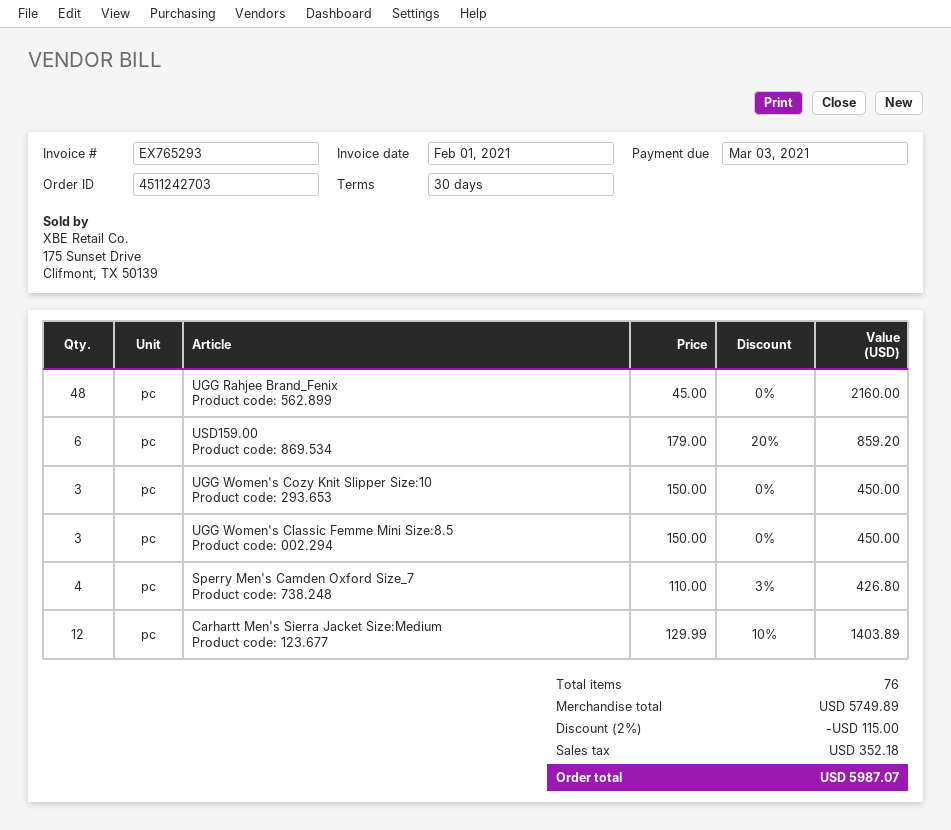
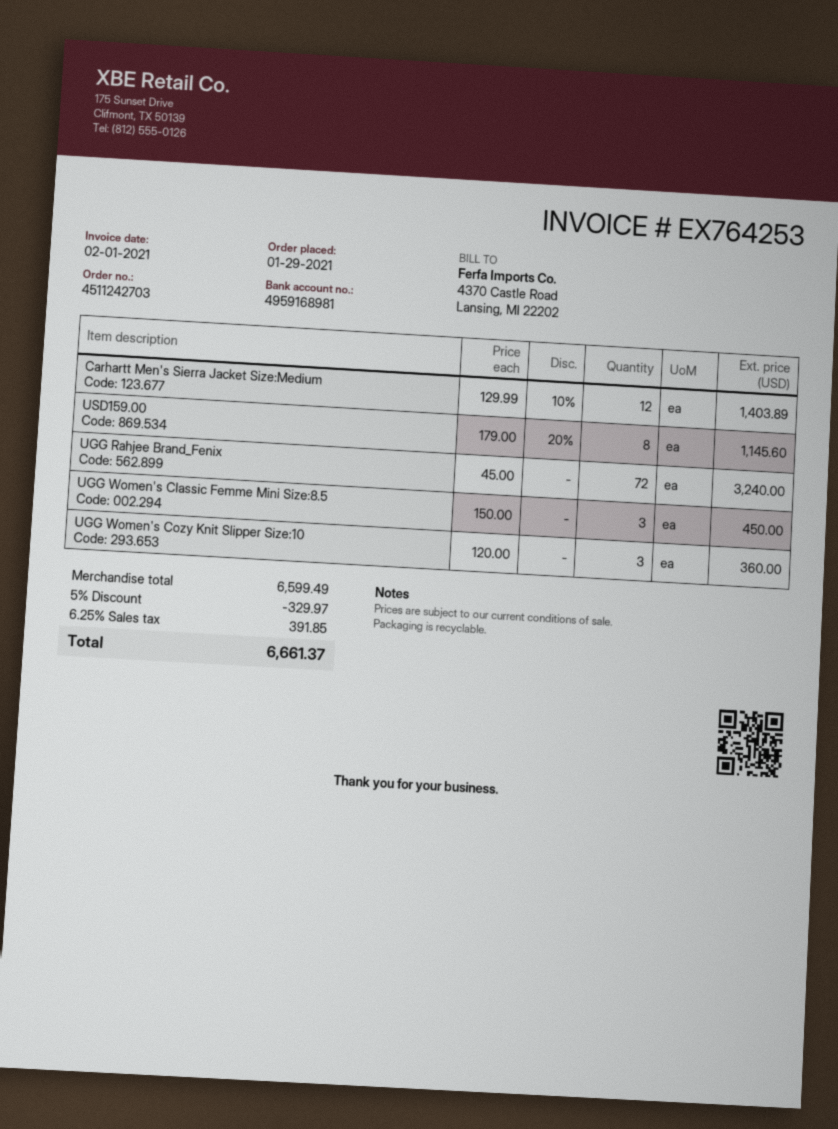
invoice number: EX765293 -> EX764253
UGG Rahjee Brand_Fenix: 48 x 45.00 = 2160.00 -> 72 x 45.00 = 3240.00
USD159.00: 6 x 179.00 - 20% = 859.20 -> 8 x 179.00 - 20% = 1145.60
UGG Women's Cozy Knit Slipper Size:10: 3 x 150.00 = 450.00 -> 3 x 120.00 = 360.00
Sperry Men's Camden Oxford Size_7: 4 x 110.00 - 3% = 426.80 -> none
subtotal: 5749.89 -> 6599.49
discount: 2% = 115.00 -> 5% = 329.97
tax: 352.18 -> 391.85
total: 5987.07 -> 6661.37

